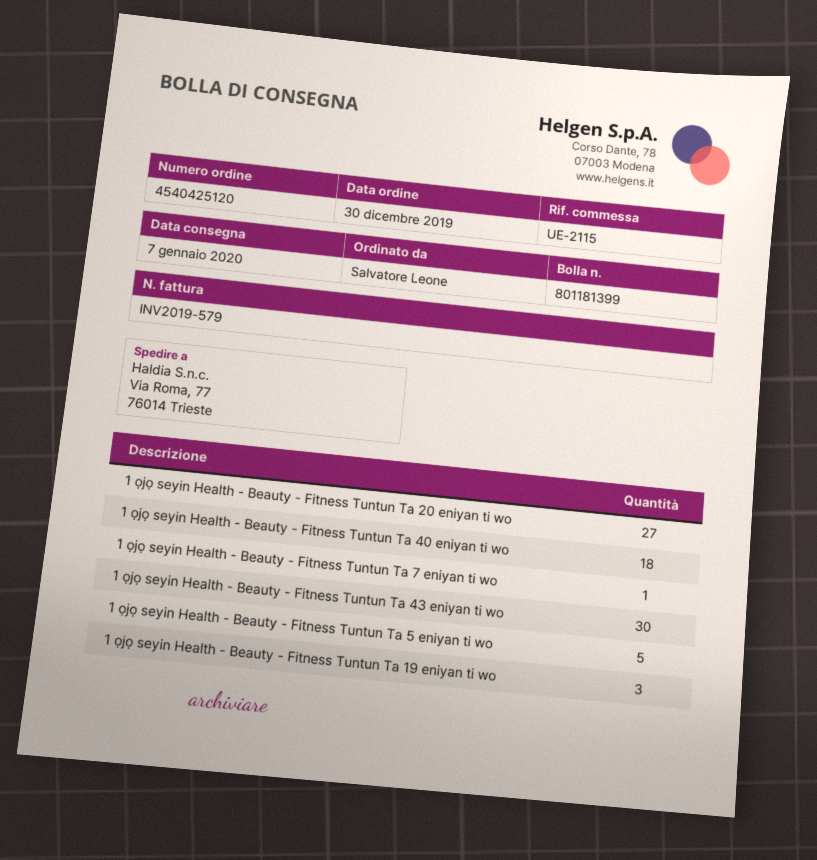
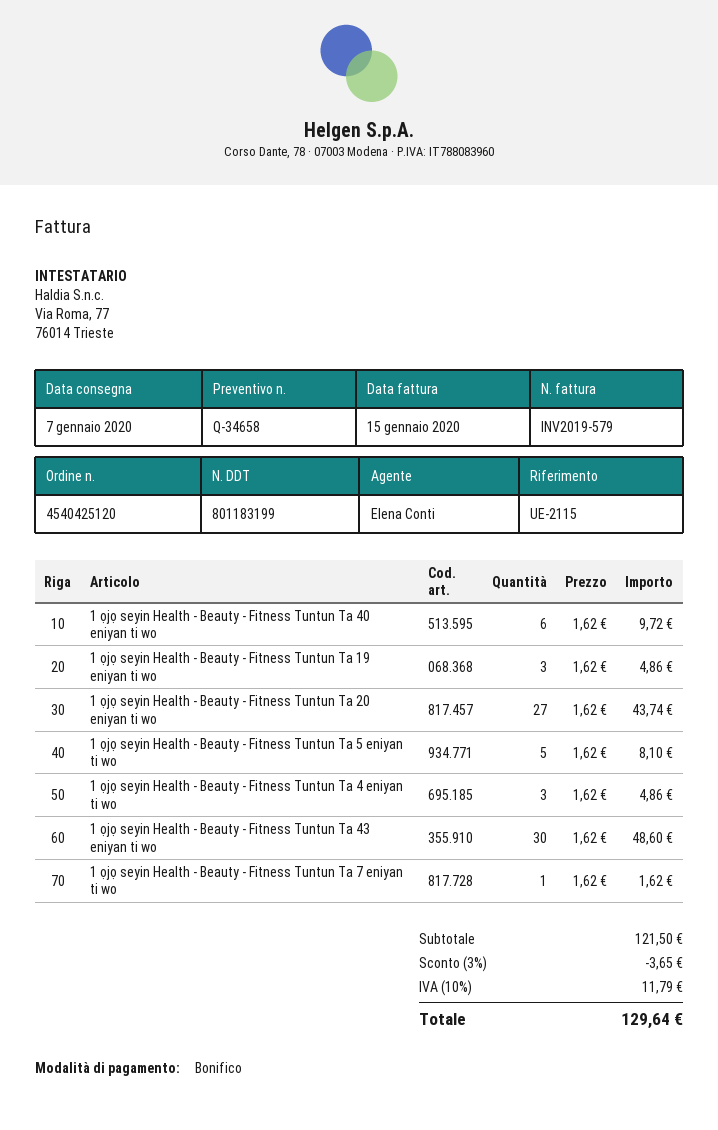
delivery note number: 801181399 -> 801183199
1 ọjọ seyin Health - Beauty - Fitness Tuntun Ta 40 eniyan ti wo: 18 -> 6
1 ọjọ seyin Health - Beauty - Fitness Tuntun Ta 4 eniyan ti wo: none -> 3

